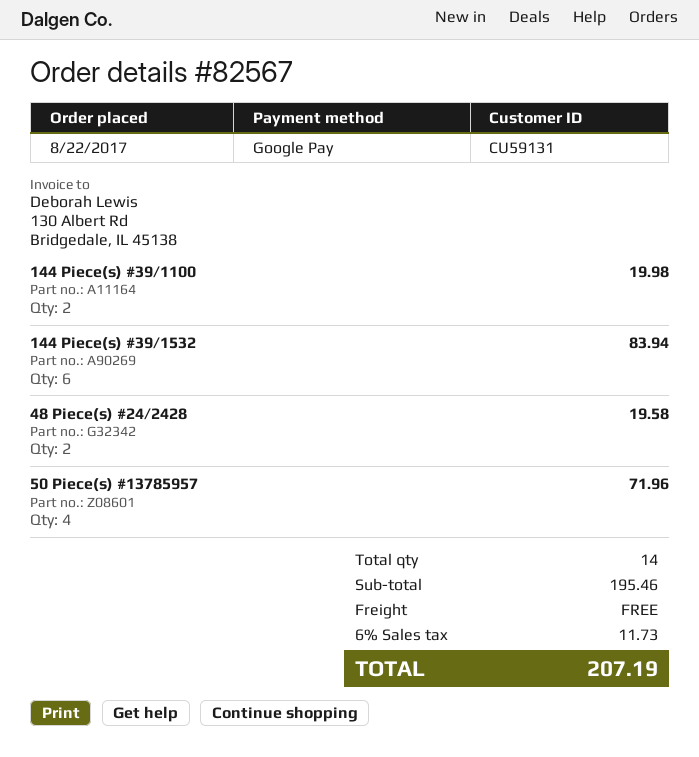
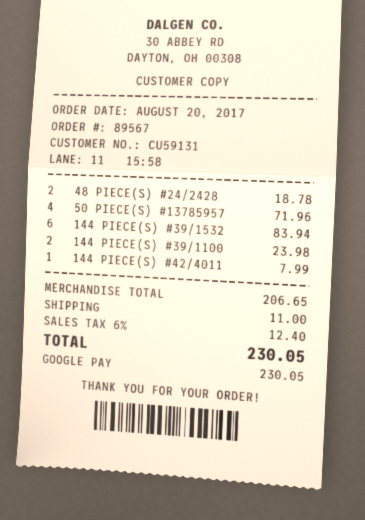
order number: 82567 -> 89567
order date: 2017-08-22 -> 2017-08-20
144 Piece(s) #39/1100: 2 for 19.98 -> 2 for 23.98
48 Piece(s) #24/2428: 2 for 19.58 -> 2 for 18.78
144 PIECE(S) #42/4011: none -> 1 for 7.99
subtotal: 195.46 -> 206.65
shipping: 0.00 -> 11.00
tax: 6% = 11.73 -> 6% = 12.40
total: 207.19 -> 230.05

